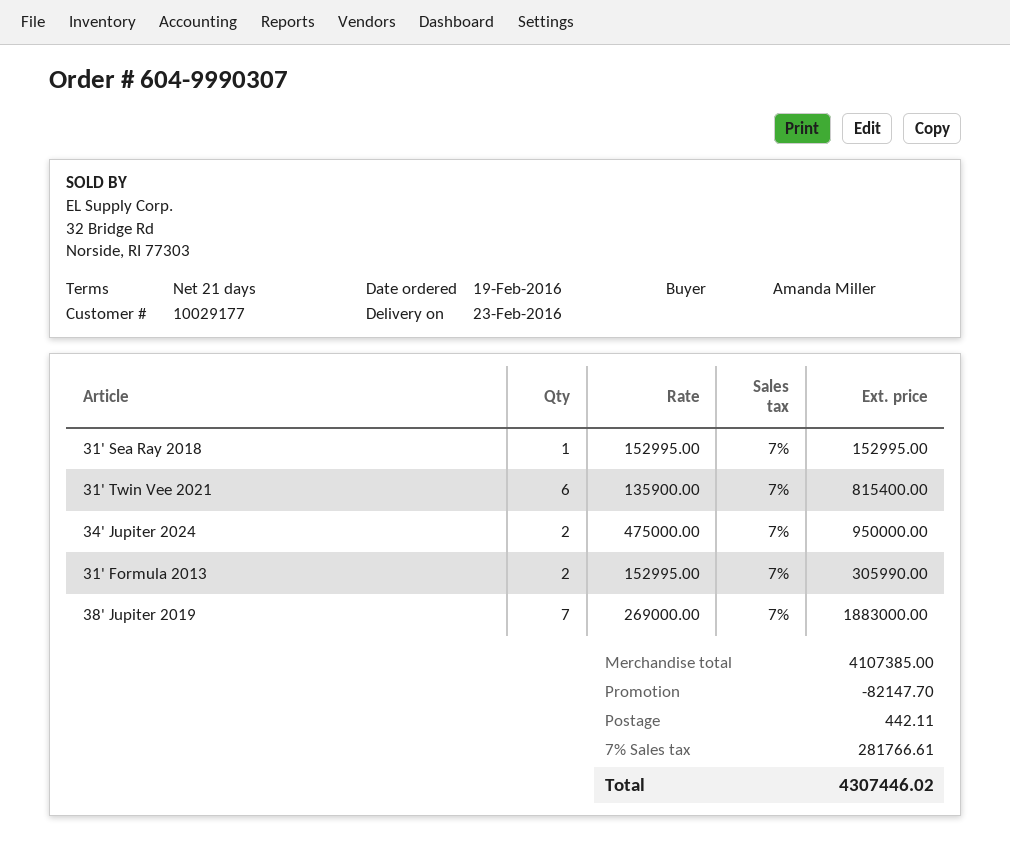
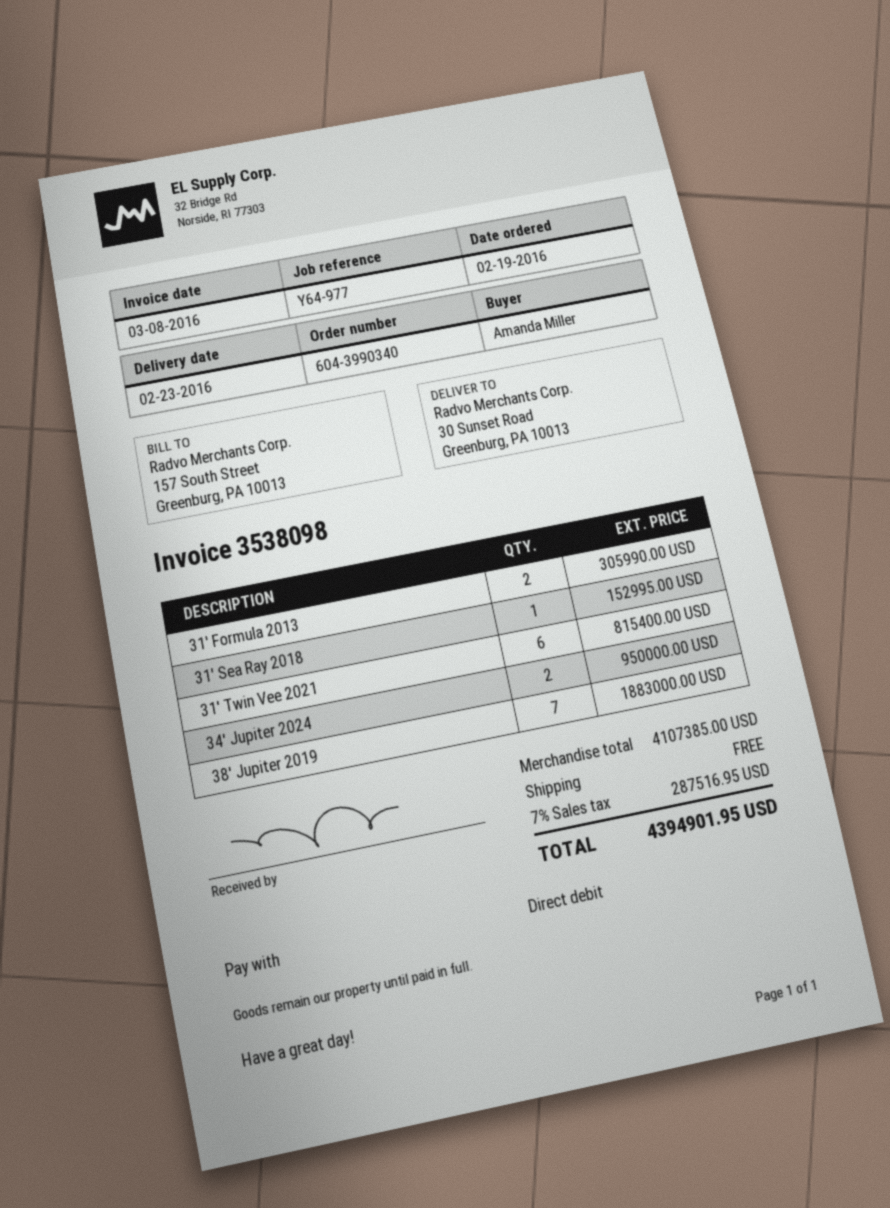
order number: 604-9990307 -> 604-3990340
discount: 82147.70 -> none
shipping: 442.11 -> 0.00
tax: 7% = 281766.61 -> 7% = 287516.95
total: 4307446.02 -> 4394901.95

